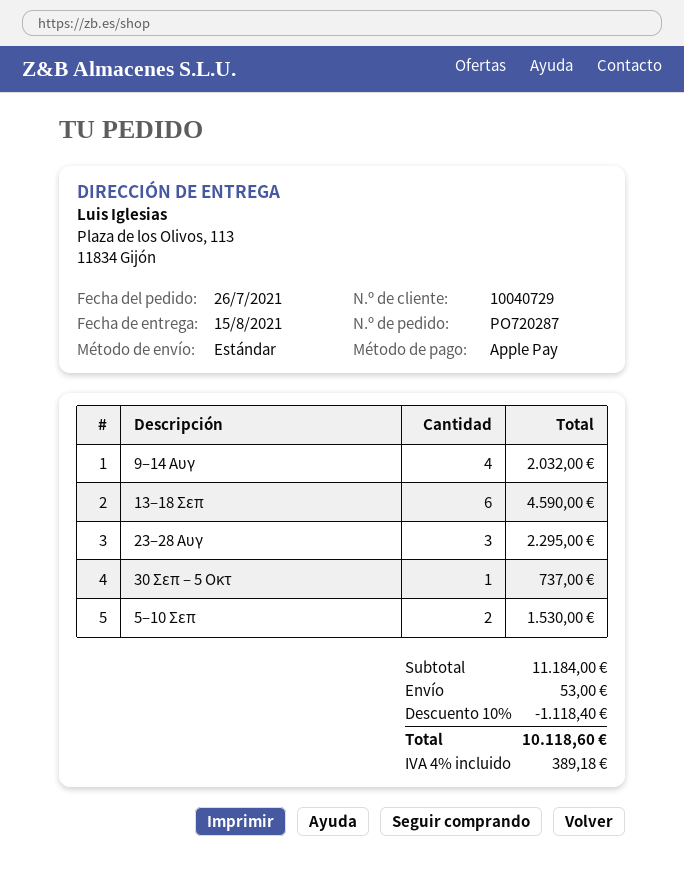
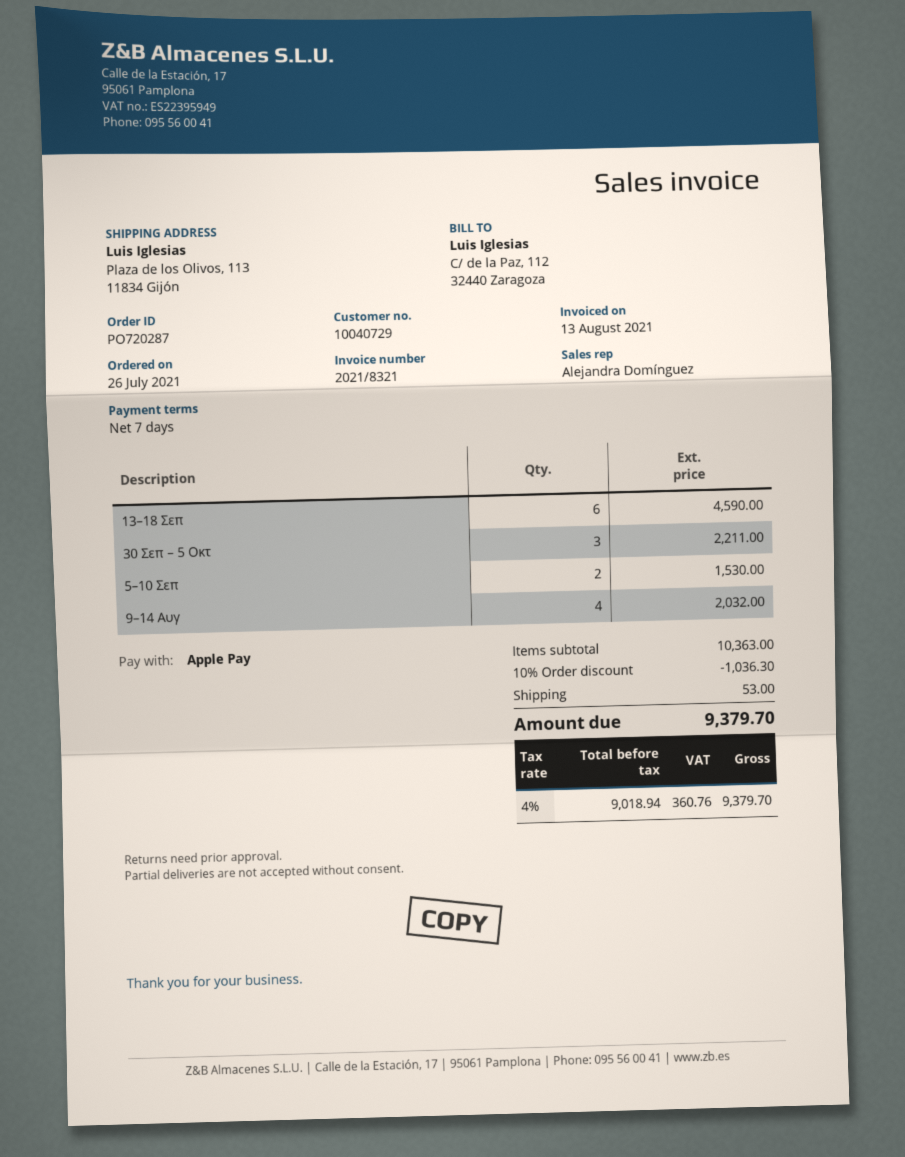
23–28 Αυγ: 3 for 2295.00 -> none
30 Σεπ – 5 Οκτ: 1 for 737.00 -> 3 for 2211.00
subtotal: 11184.00 -> 10363.00
discount: 10% = 1118.40 -> 10% = 1036.30
tax: 4% = 389.18 -> 4% = 360.76
total: 10118.60 -> 9379.70

